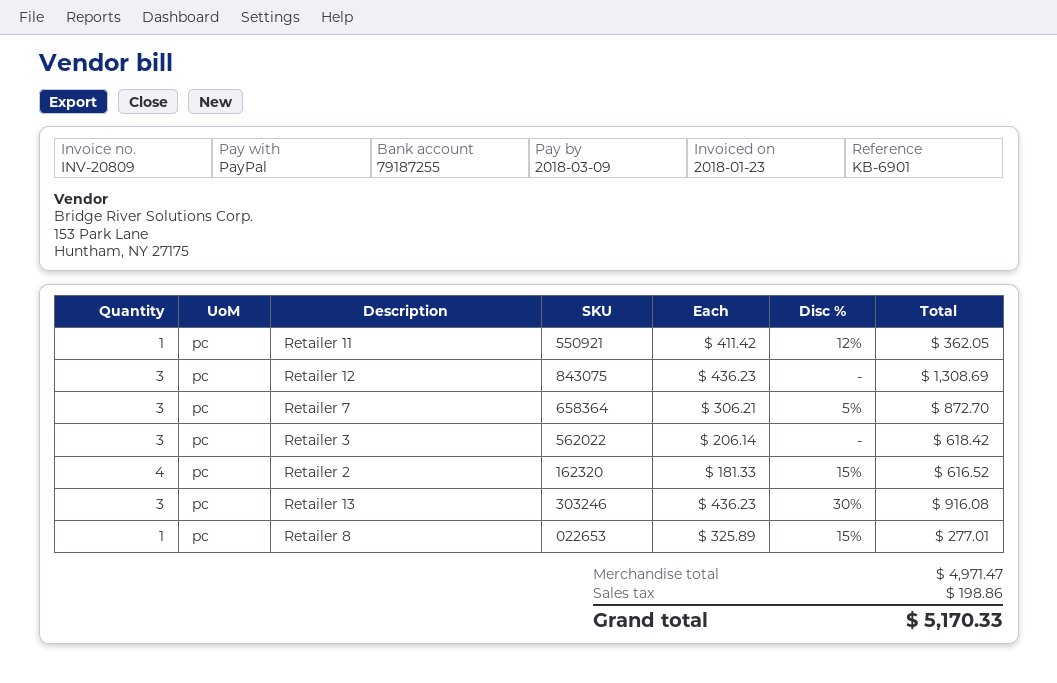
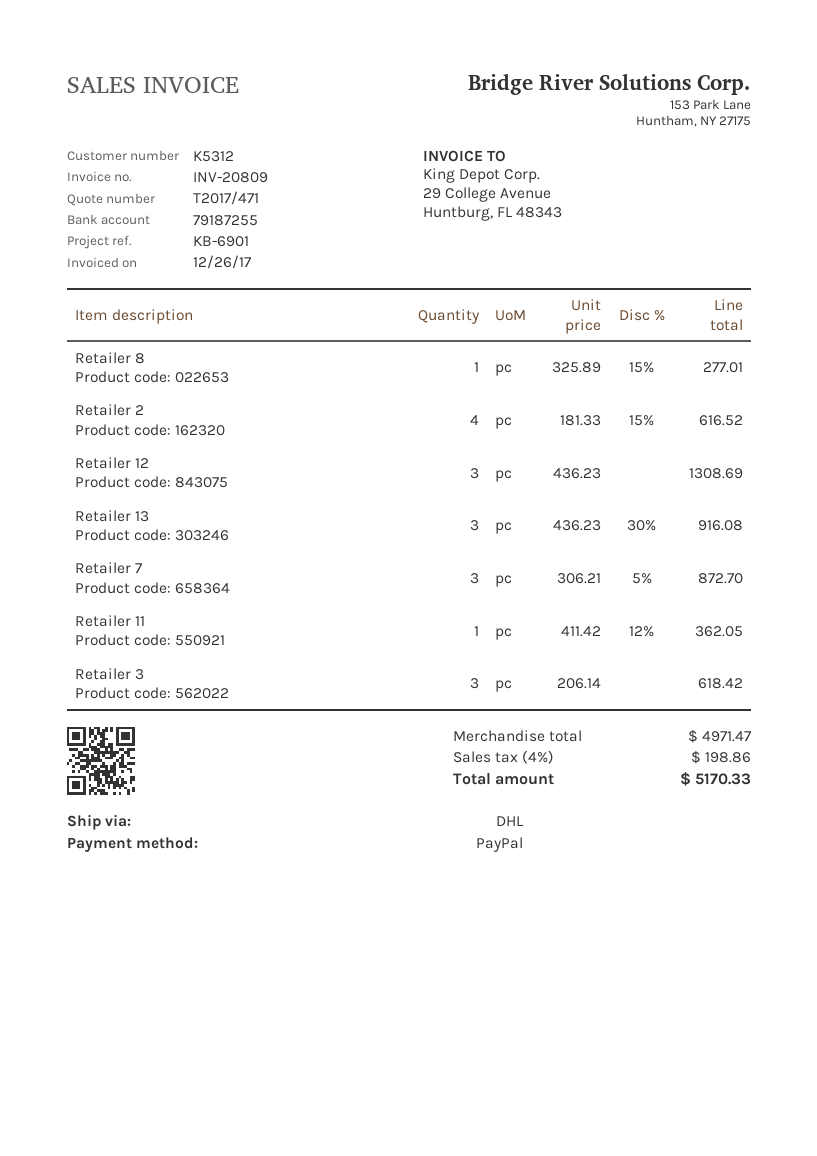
invoice date: 2018-01-23 -> 2017-12-26

